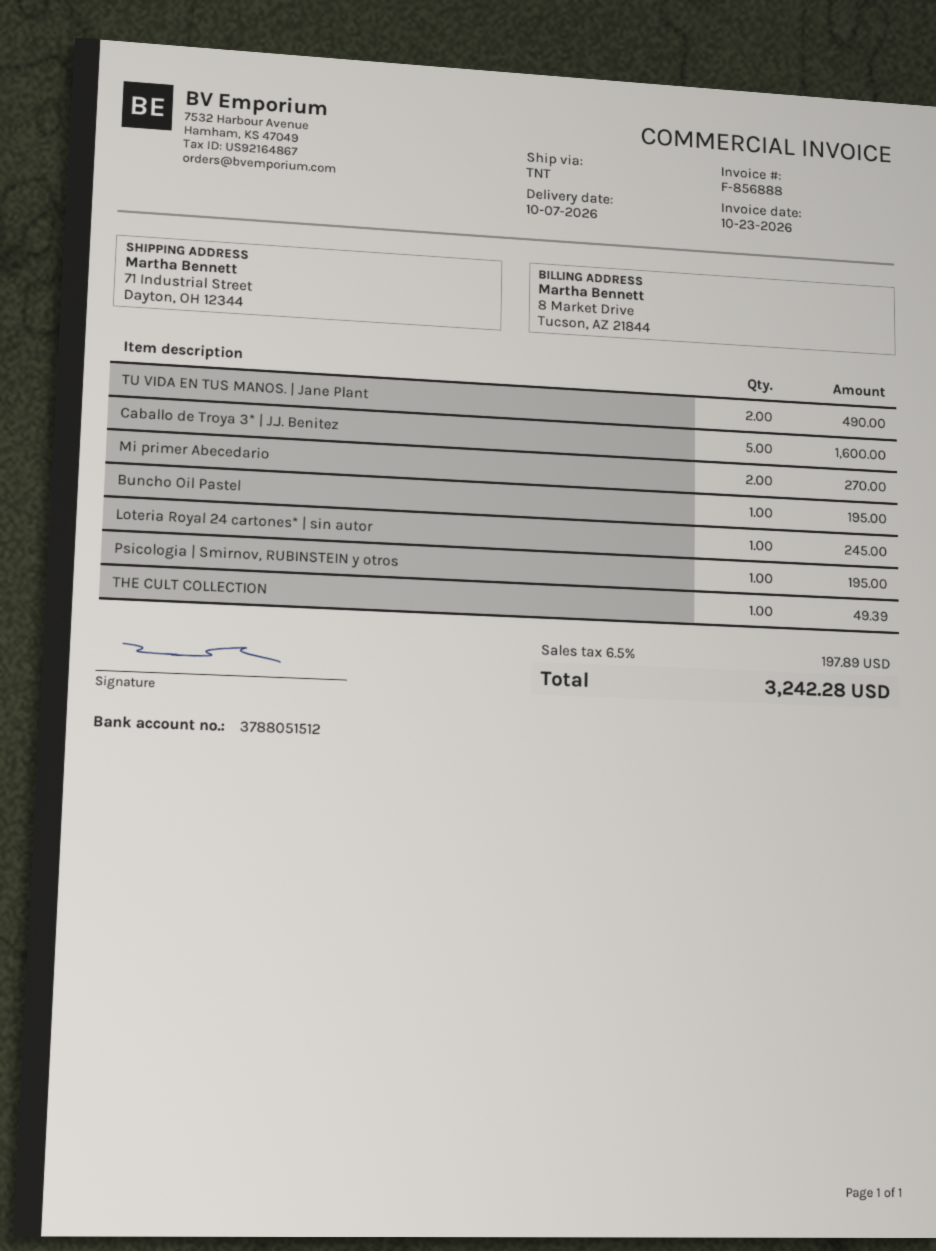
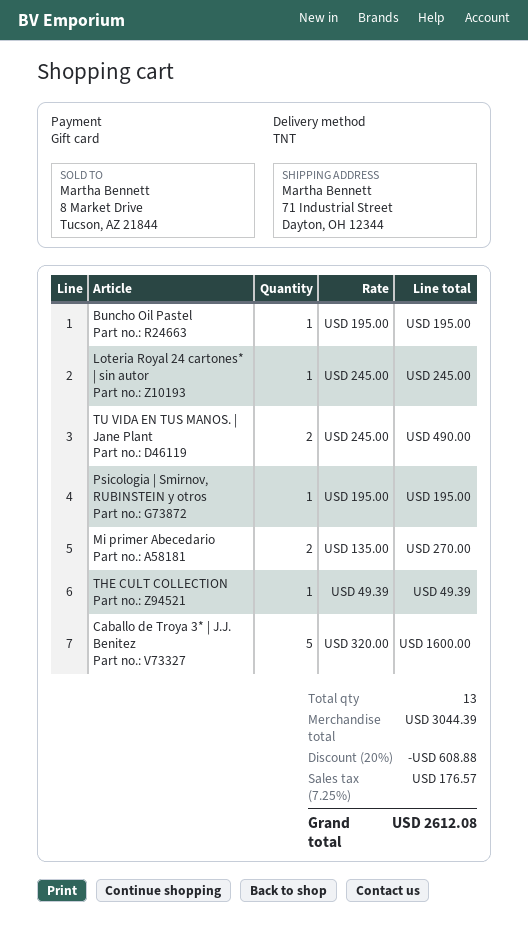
discount: none -> 20% = 608.88
tax: 6.5% = 197.89 -> 7.25% = 176.57
total: 3242.28 -> 2612.08

